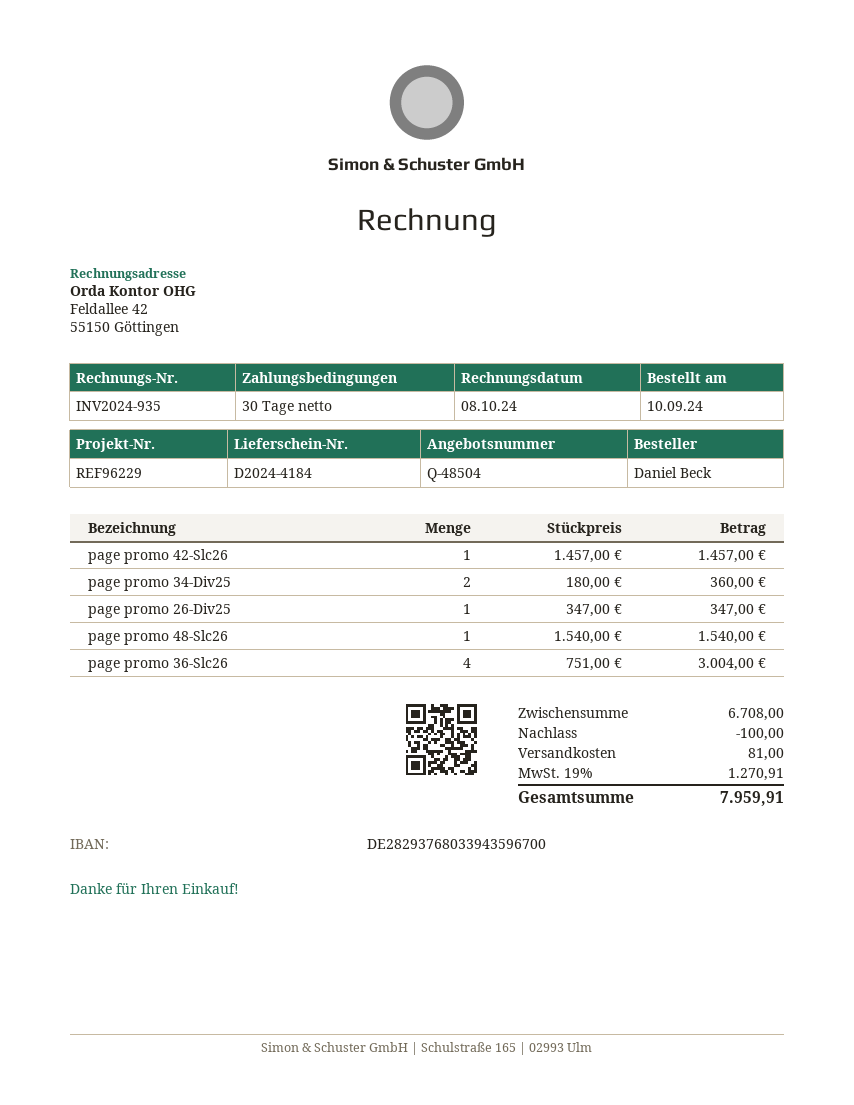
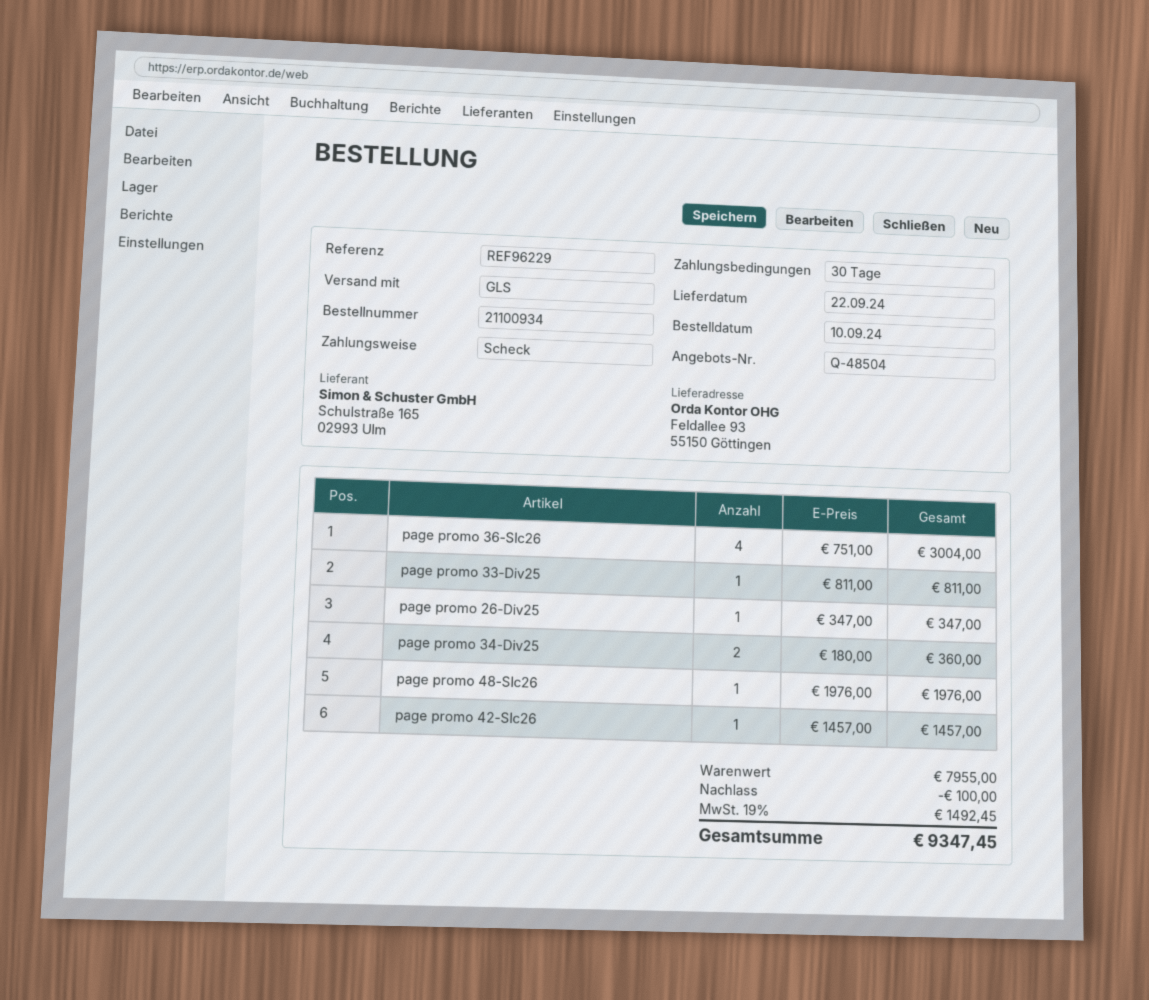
page promo 48-Slc26: 1 x 1540.00 = 1540.00 -> 1 x 1976.00 = 1976.00
page promo 33-Div25: none -> 1 x 811.00 = 811.00
subtotal: 6708.00 -> 7955.00
shipping: 81.00 -> none
tax: 19% = 1270.91 -> 19% = 1492.45
total: 7959.91 -> 9347.45

